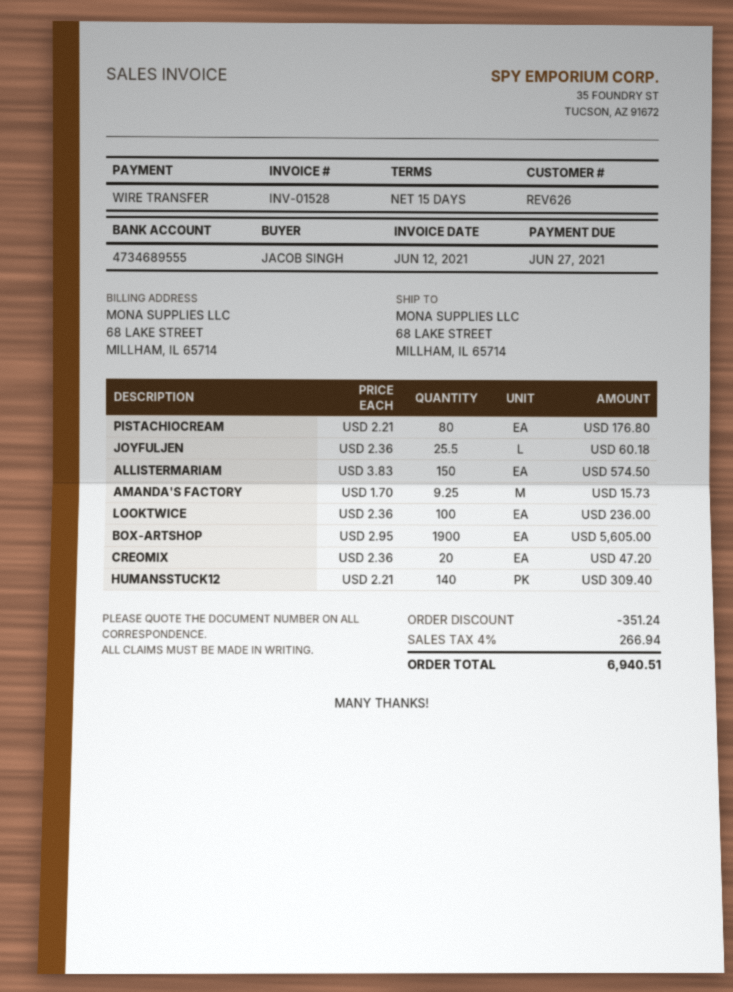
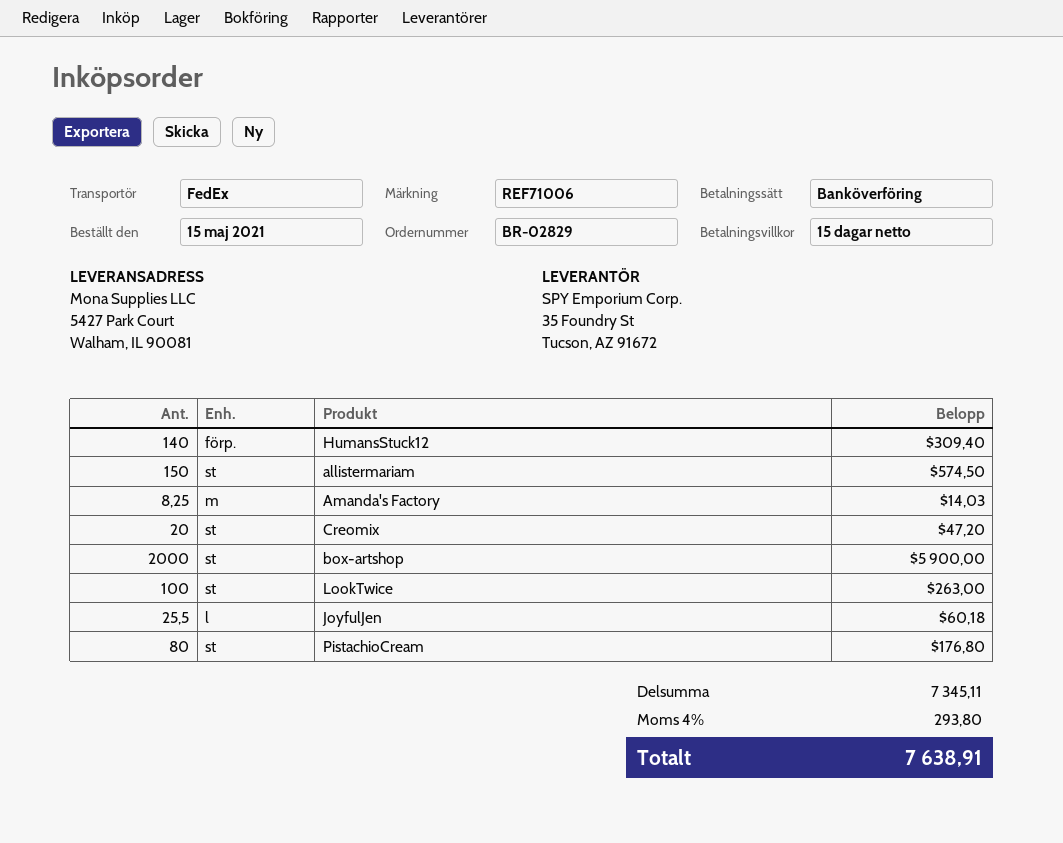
ship to: 68 LAKE STREET, MILLHAM, IL 65714 -> 5427 Park Court, Walham, IL 90081
AMANDA'S FACTORY: 9.25 for 15.73 -> 8.25 for 14.03
LOOKTWICE: 100 for 236.00 -> 100 for 263.00
BOX-ARTSHOP: 1900 for 5605.00 -> 2000 for 5900.00
discount: 351.24 -> none
tax: 4% = 266.94 -> 4% = 293.80
total: 6940.51 -> 7638.91

